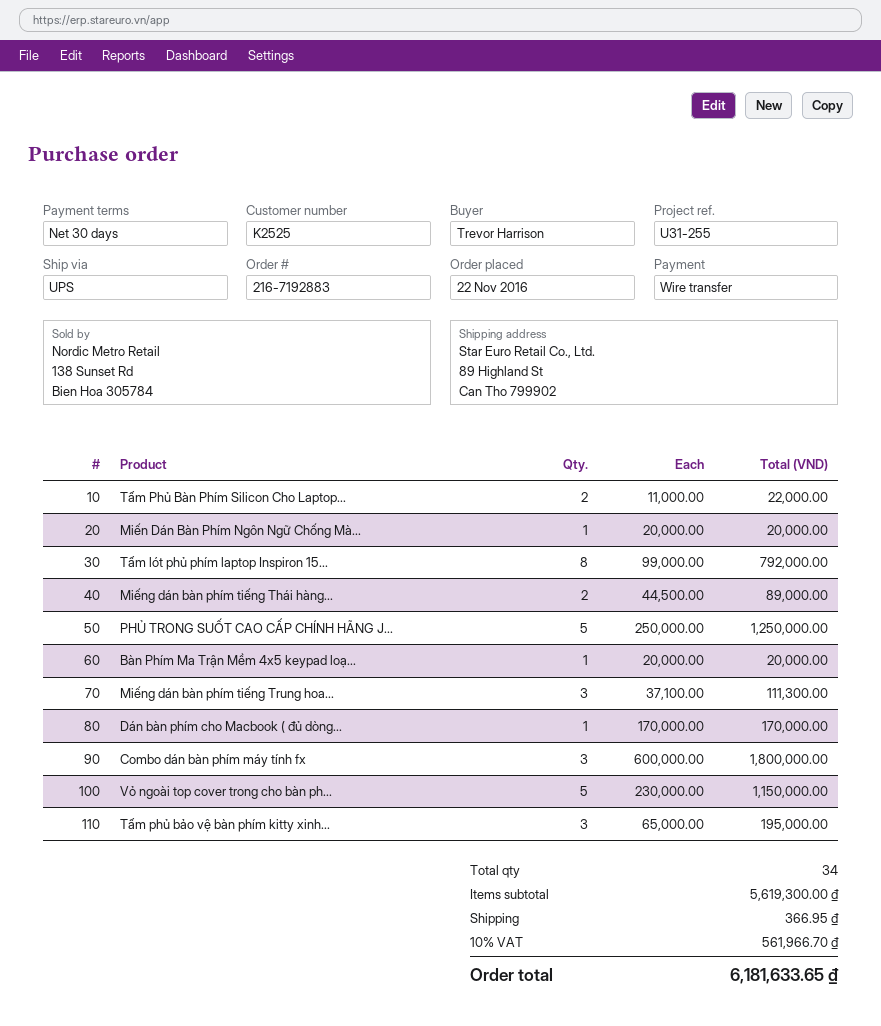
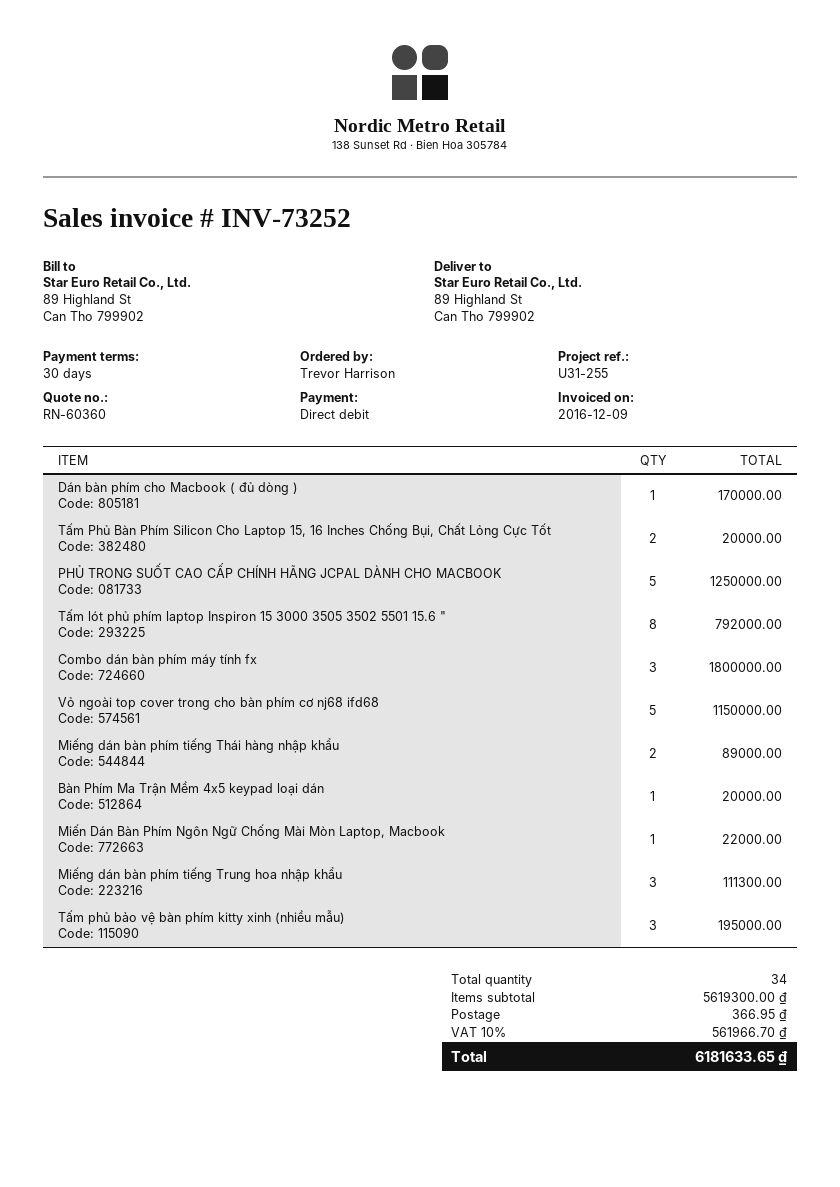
payment method: bank transfer -> direct debit
Tấm Phủ Bàn Phím Silicon Cho Laptop...: 2 for 22000.00 -> 2 for 20000.00
Miến Dán Bàn Phím Ngôn Ngữ Chống Mà...: 1 for 20000.00 -> 1 for 22000.00

